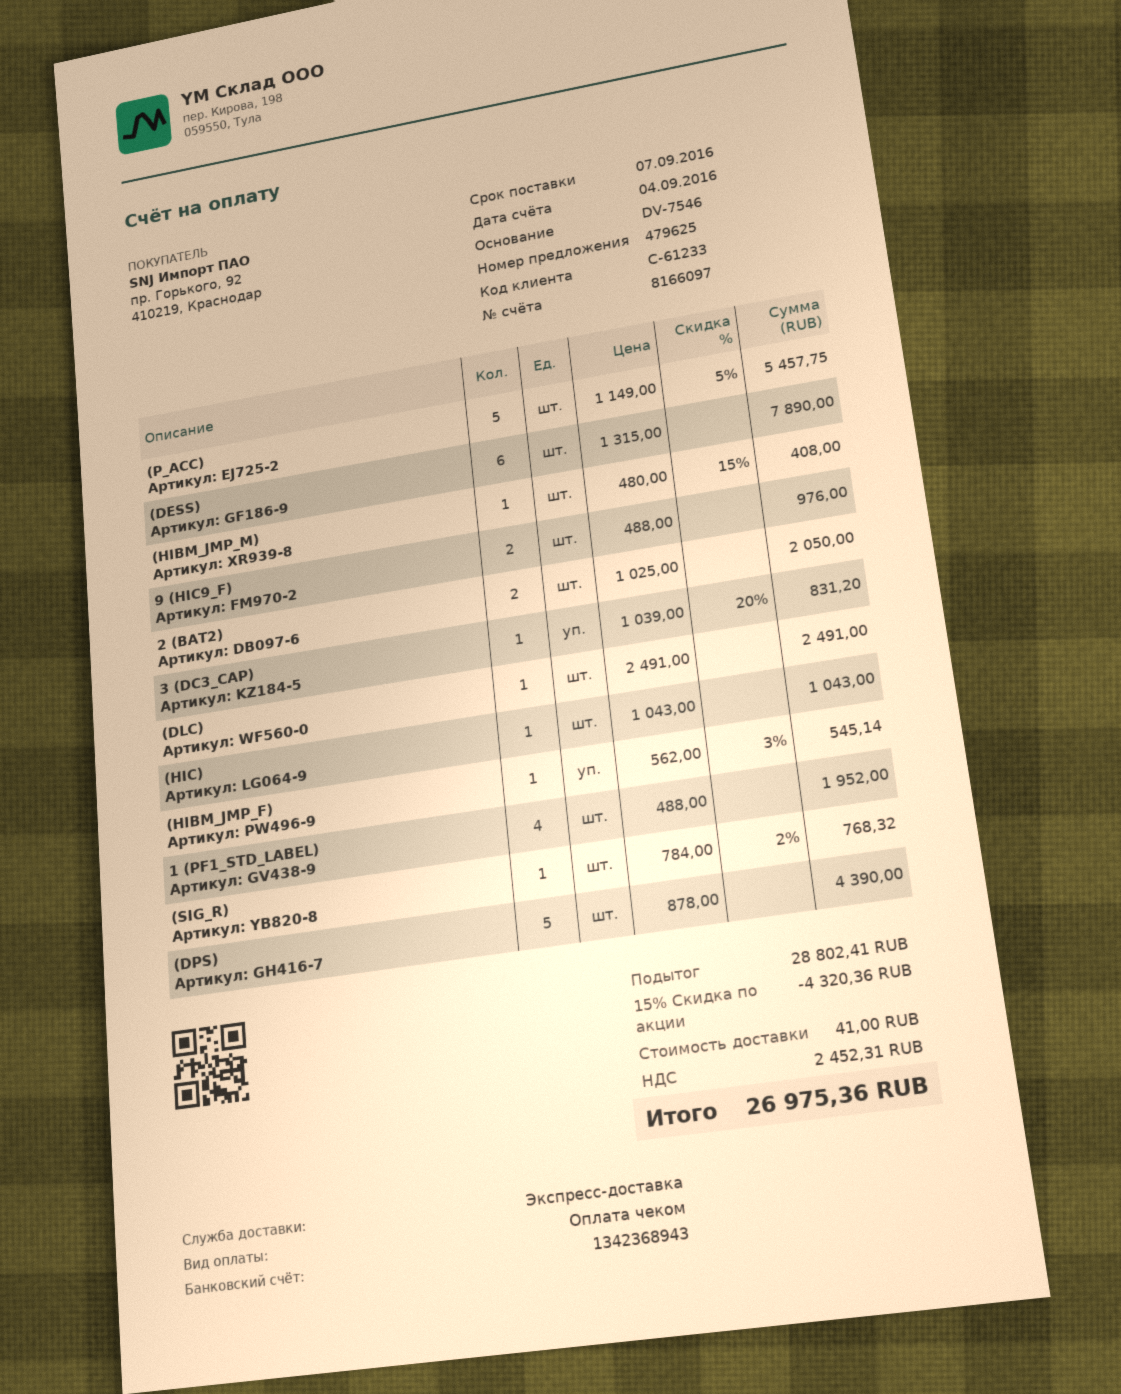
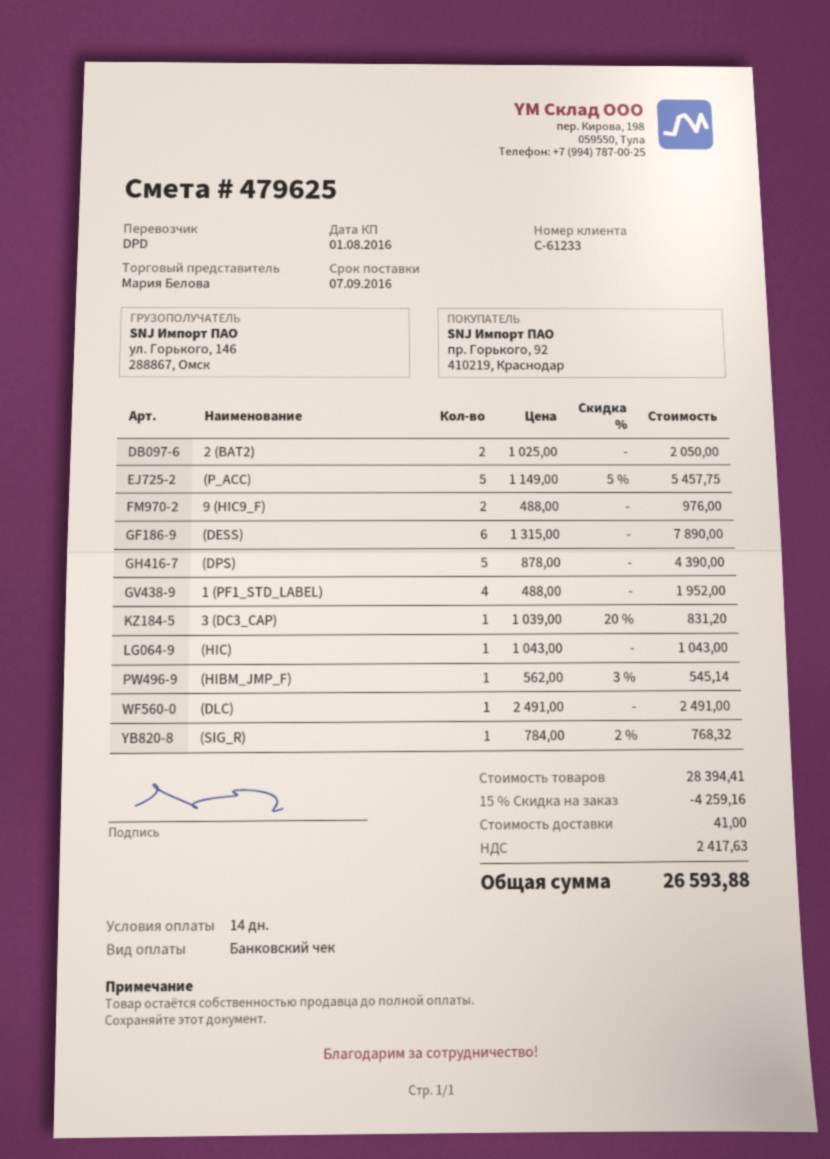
shipping method: express -> DPD
(HIBM_JMP_M): 1 x 480.00 - 15% = 408.00 -> none
subtotal: 28802.41 -> 28394.41
discount: 15% = 4320.36 -> 15% = 4259.16
tax: 2452.31 -> 2417.63
total: 26975.36 -> 26593.88

